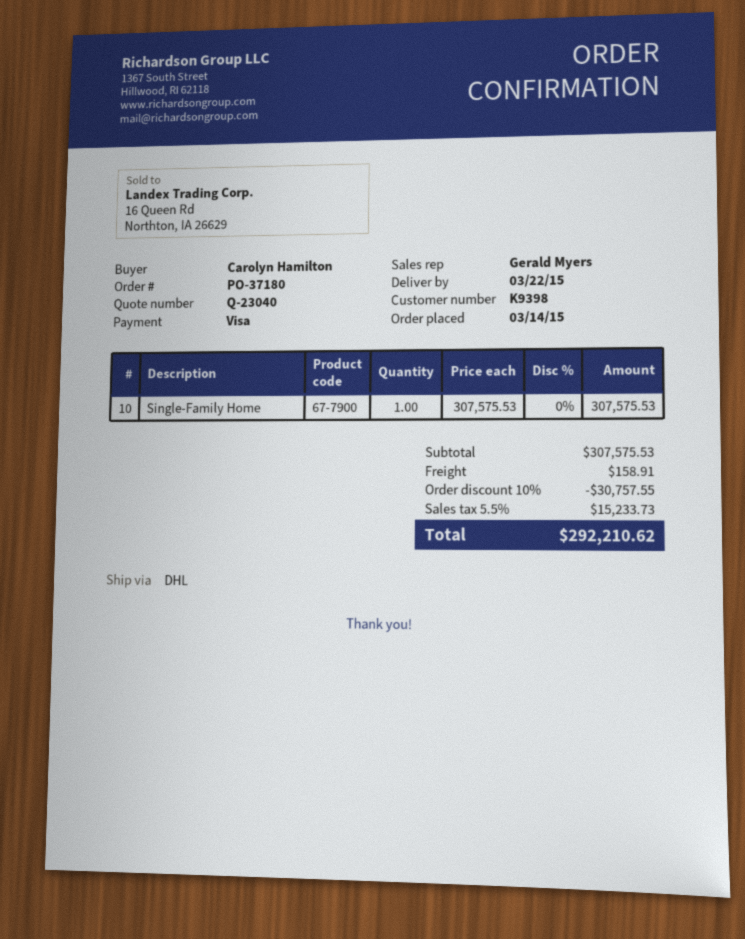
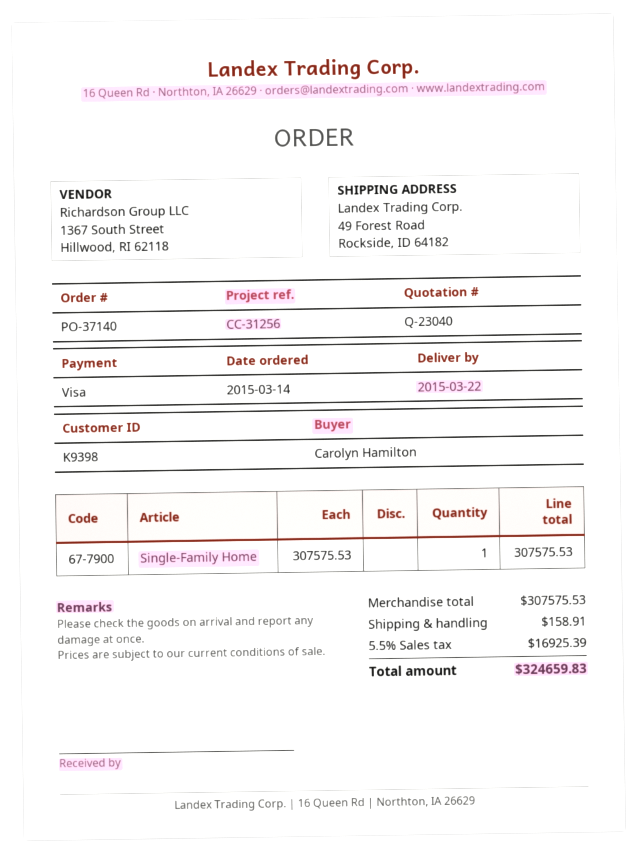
order number: PO-37180 -> PO-37140
discount: 10% = 30757.55 -> none
tax: 5.5% = 15233.73 -> 5.5% = 16925.39
total: 292210.62 -> 324659.83

